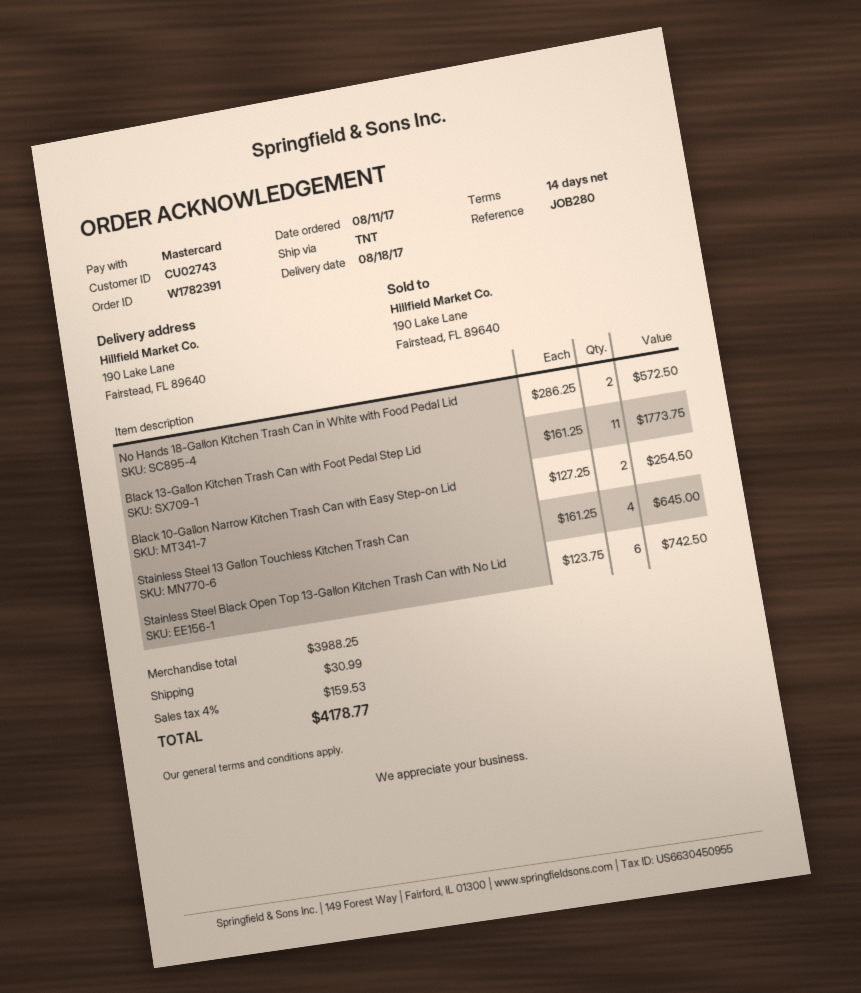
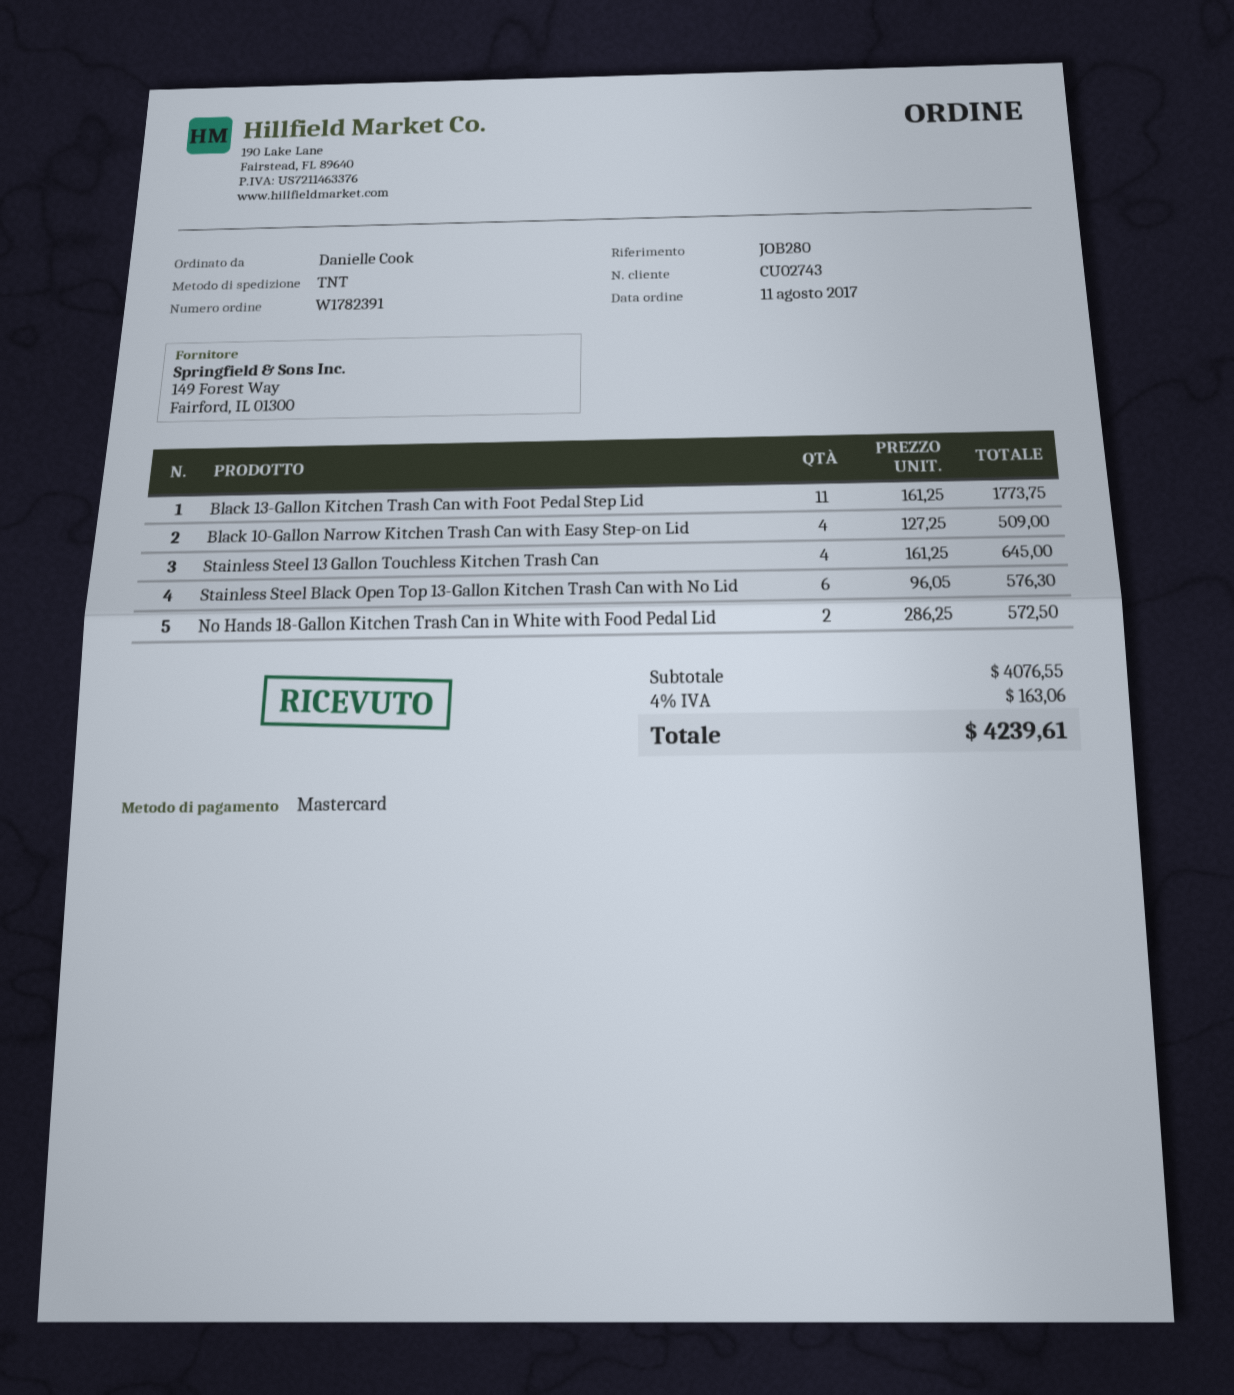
Black 10-Gallon Narrow Kitchen Trash Can with Easy Step-on Lid: 2 x 127.25 = 254.50 -> 4 x 127.25 = 509.00
Stainless Steel Black Open Top 13-Gallon Kitchen Trash Can with No Lid: 6 x 123.75 = 742.50 -> 6 x 96.05 = 576.30
subtotal: 3988.25 -> 4076.55
shipping: 30.99 -> none
tax: 4% = 159.53 -> 4% = 163.06
total: 4178.77 -> 4239.61

